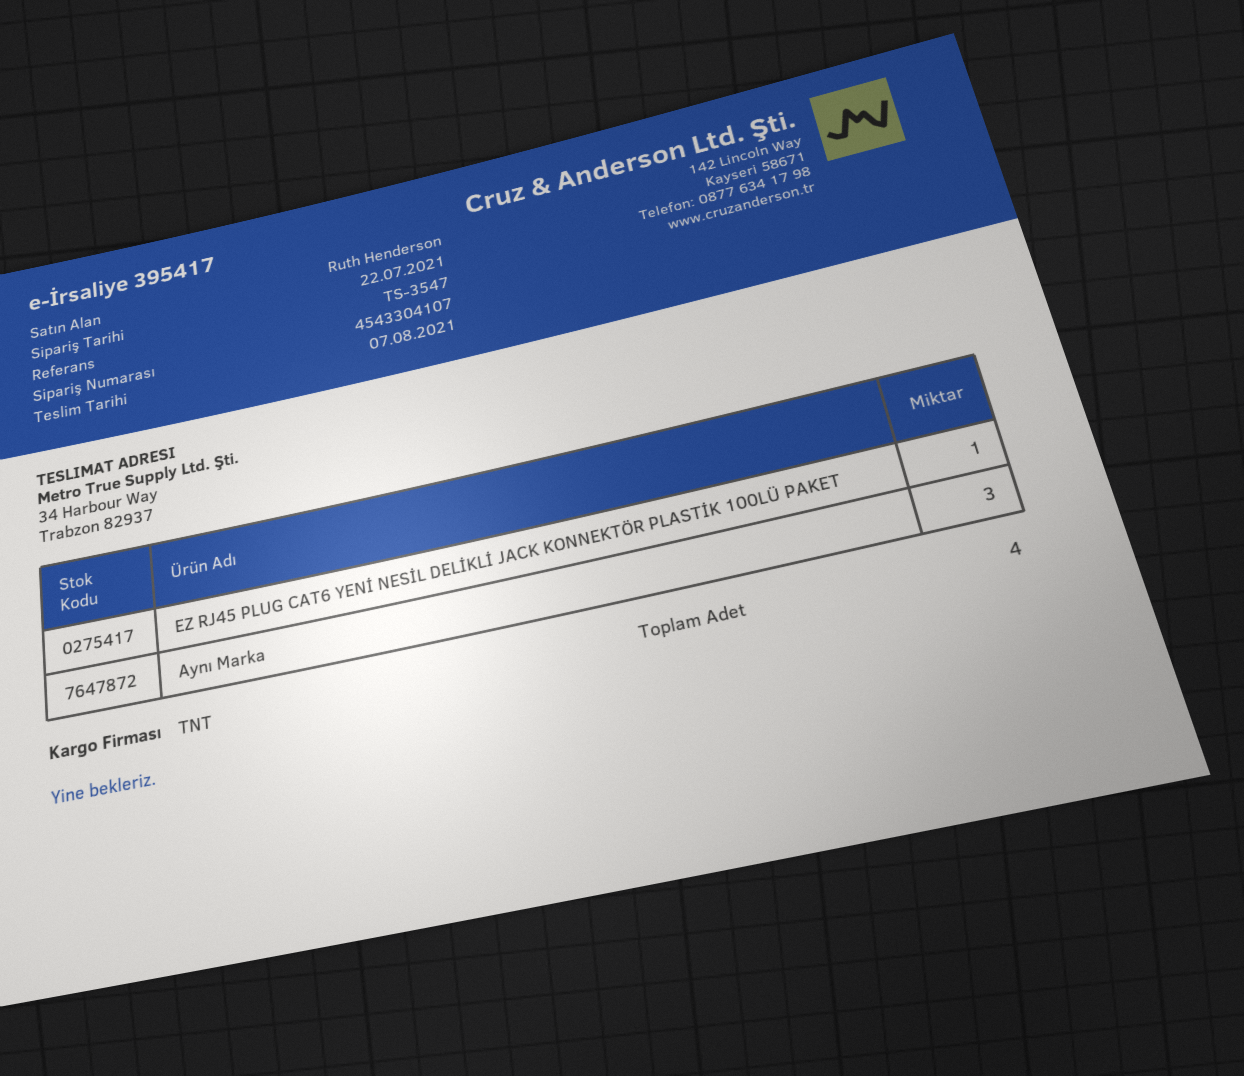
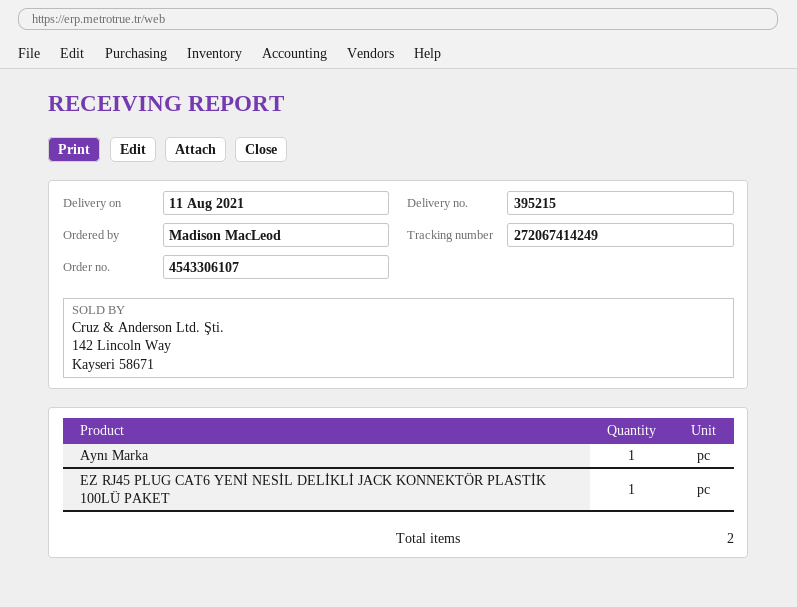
order number: 4543304107 -> 4543306107
delivery note number: 395417 -> 395215
delivery date: 2021-08-07 -> 2021-08-11
ordered by: Ruth Henderson -> Madison MacLeod
Aynı Marka: 3 -> 1
total quantity: 4 -> 2

